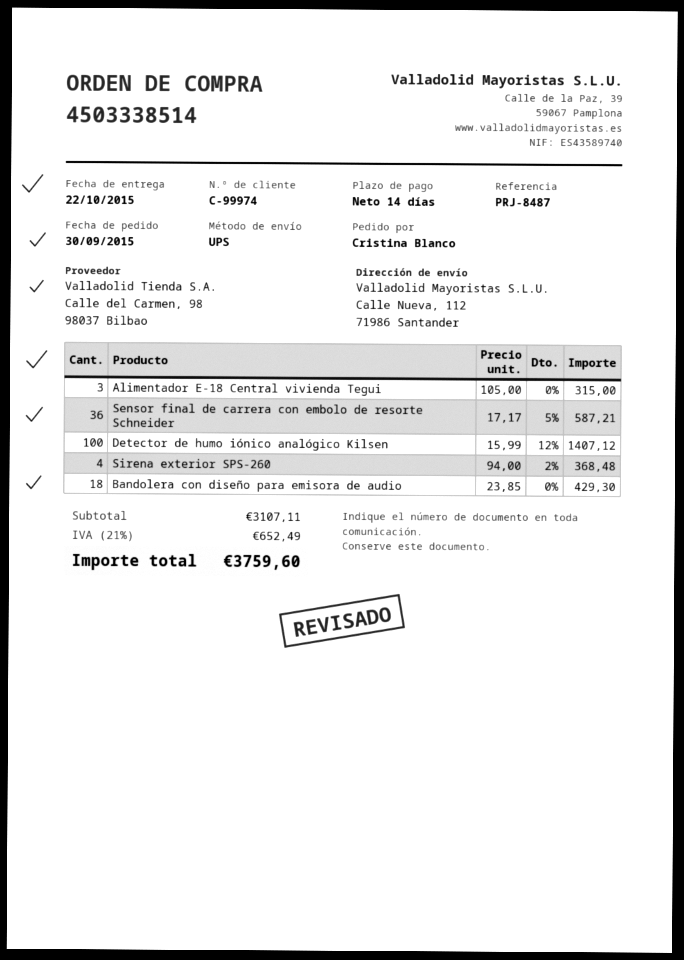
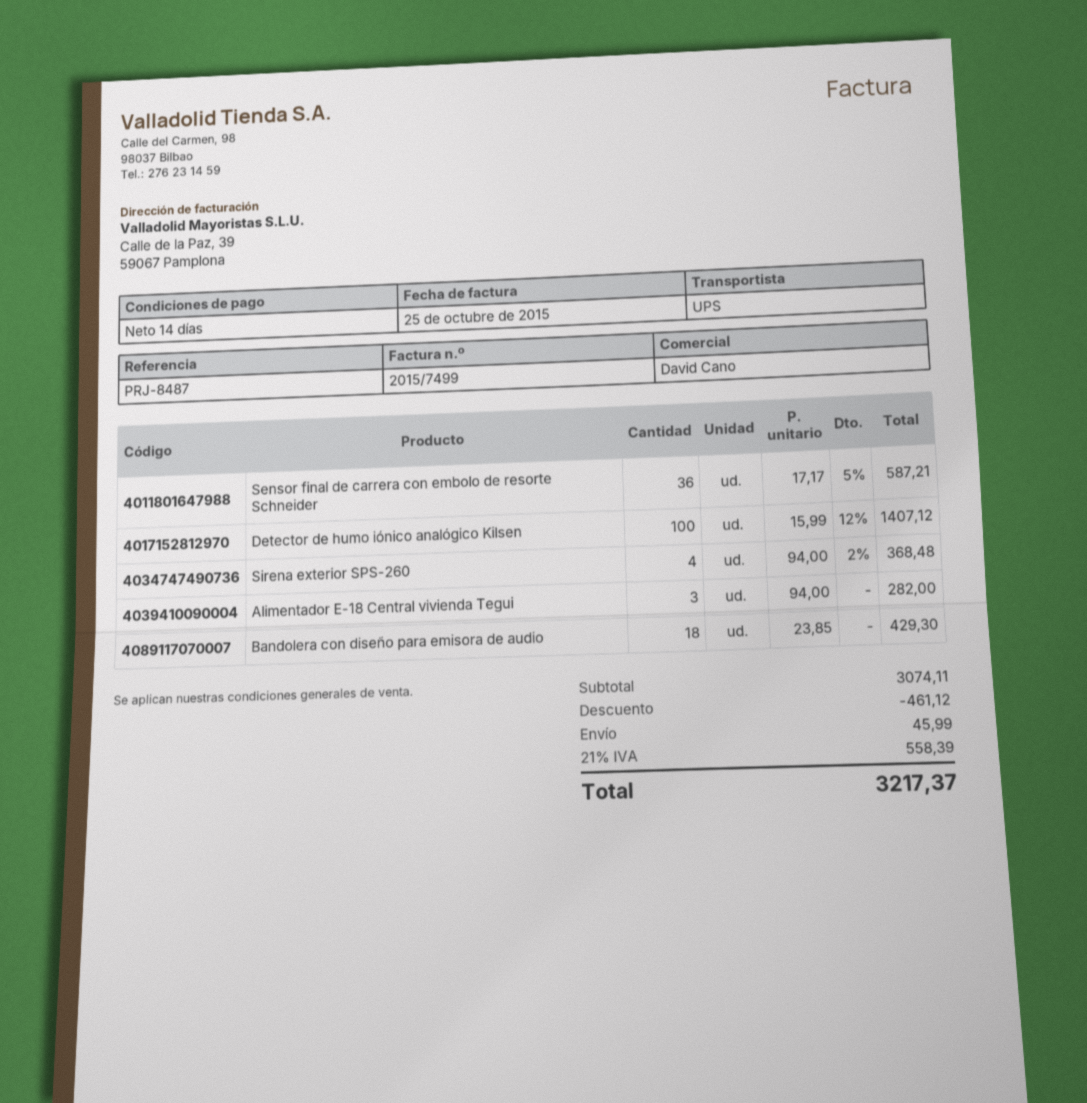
Alimentador E-18 Central vivienda Tegui: 3 x 105.00 = 315.00 -> 3 x 94.00 = 282.00
subtotal: 3107.11 -> 3074.11
discount: none -> 461.12
shipping: none -> 45.99
tax: 21% = 652.49 -> 21% = 558.39
total: 3759.60 -> 3217.37

